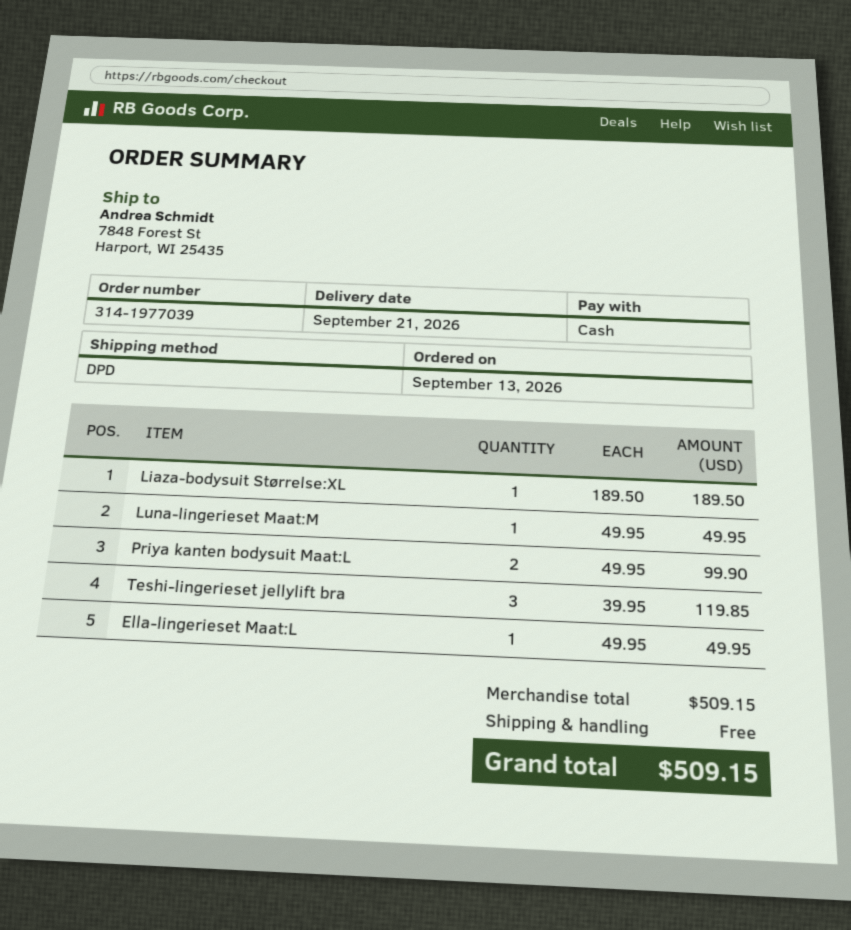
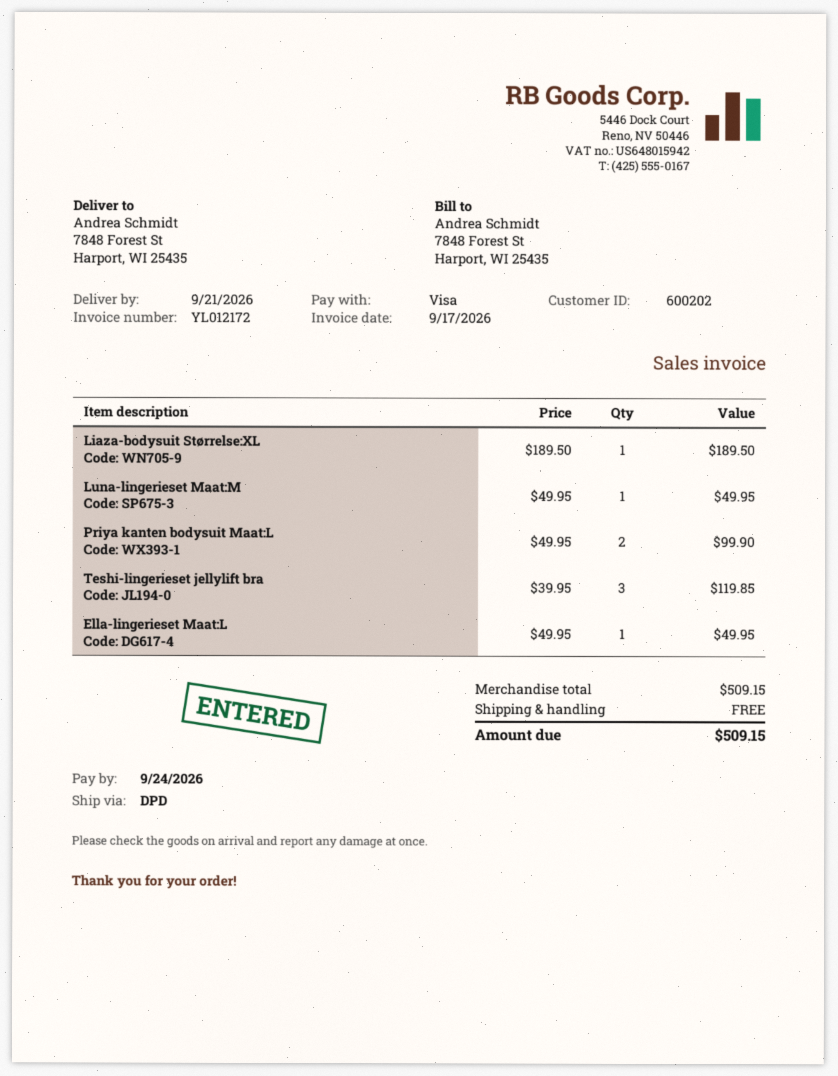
payment method: cash -> Visa

